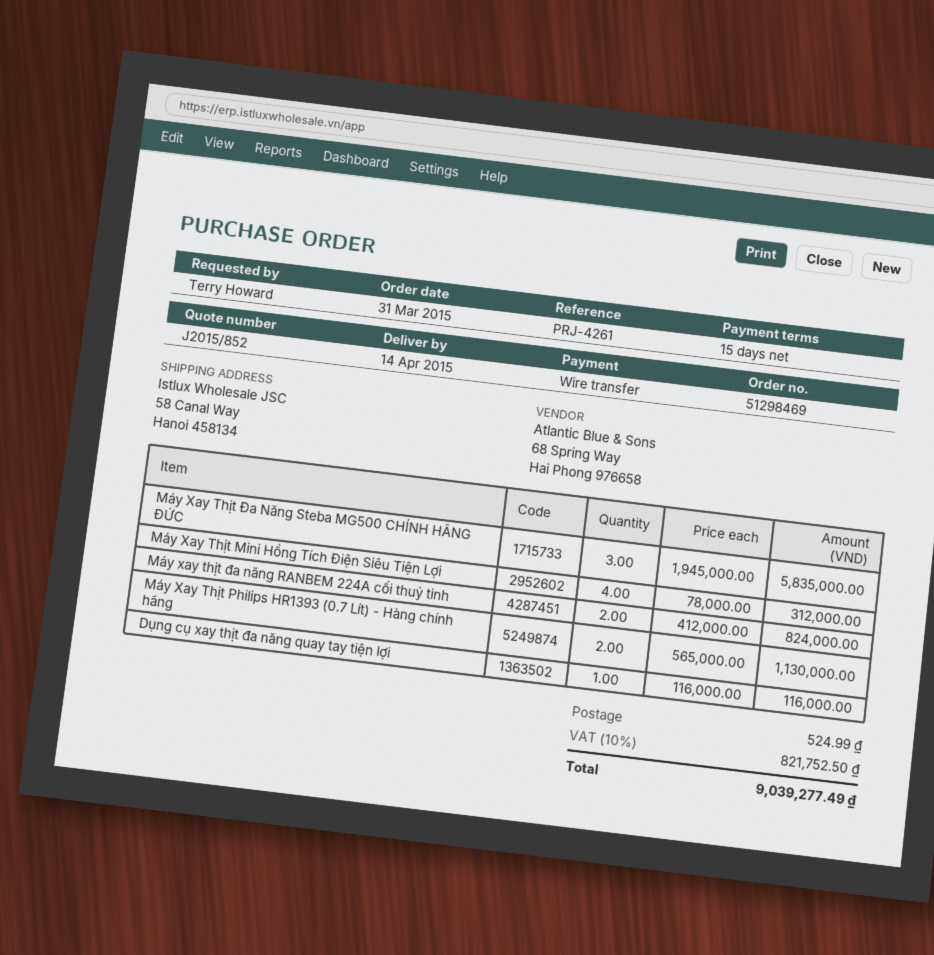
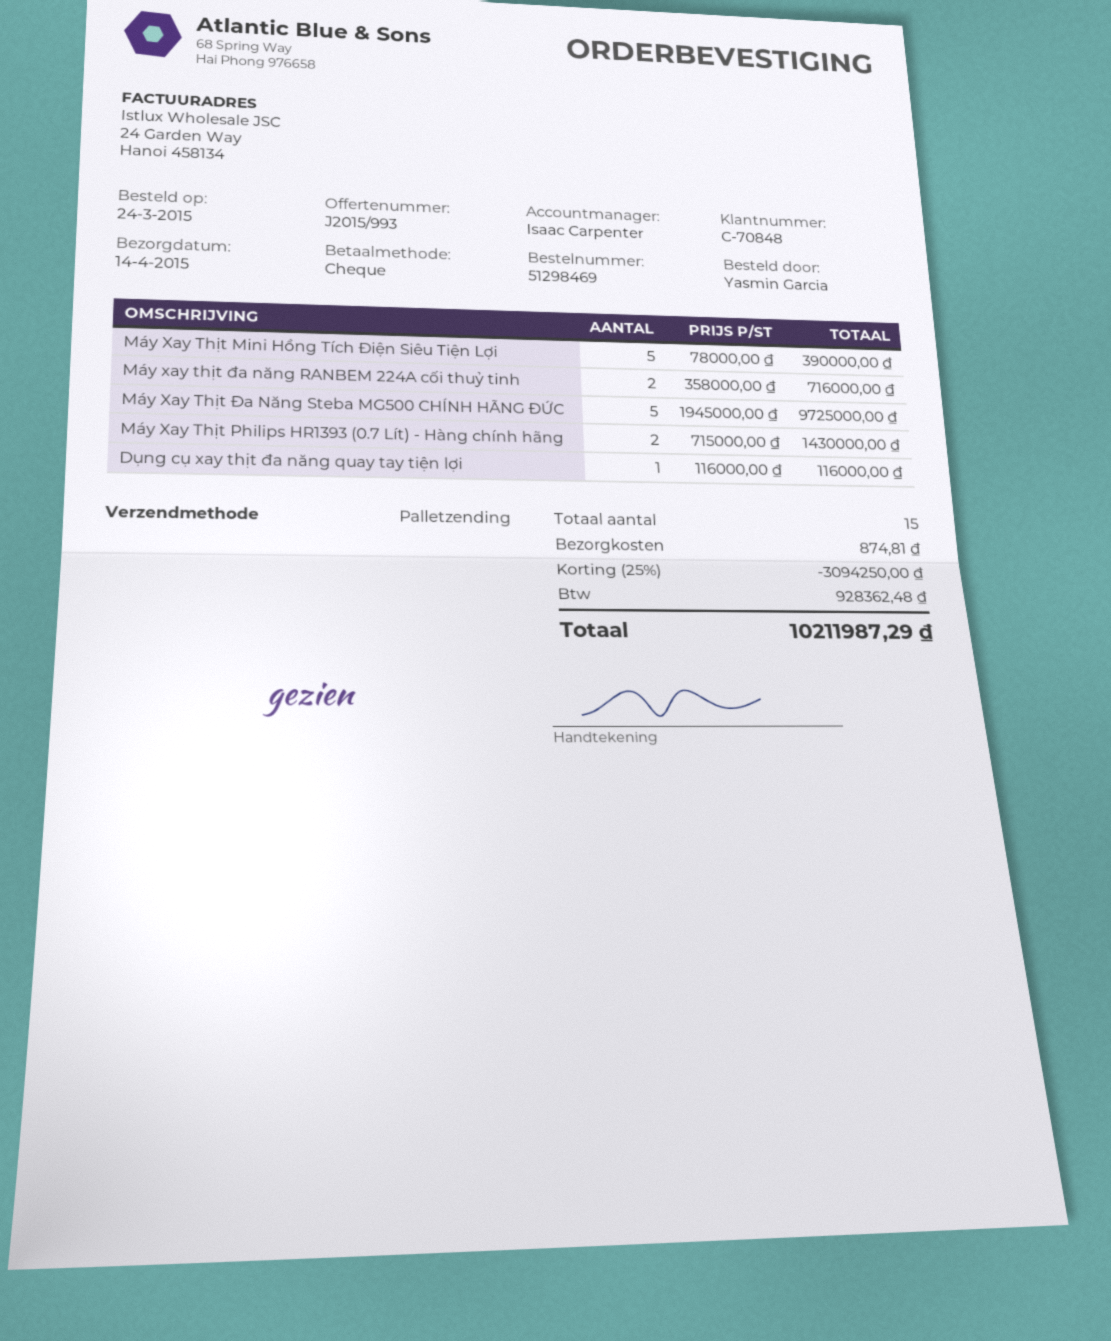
quote number: J2015/852 -> J2015/993
order date: 2015-03-31 -> 2015-03-24
ordered by: Terry Howard -> Yasmin Garcia
payment method: bank transfer -> cheque
Máy Xay Thịt Đa Năng Steba MG500 CHÍNH HÃNG ĐỨC: 3 x 1945000.00 = 5835000.00 -> 5 x 1945000.00 = 9725000.00
Máy Xay Thịt Mini Hồng Tích Điện Siêu Tiện Lợi: 4 x 78000.00 = 312000.00 -> 5 x 78000.00 = 390000.00
Máy xay thịt đa năng RANBEM 224A cối thuỷ tinh: 2 x 412000.00 = 824000.00 -> 2 x 358000.00 = 716000.00
Máy Xay Thịt Philips HR1393 (0.7 Lít) - Hàng chính hãng: 2 x 565000.00 = 1130000.00 -> 2 x 715000.00 = 1430000.00
discount: none -> 25% = 3094250.00
shipping: 524.99 -> 874.81
tax: 821752.50 -> 928362.48
total: 9039277.49 -> 10211987.29

